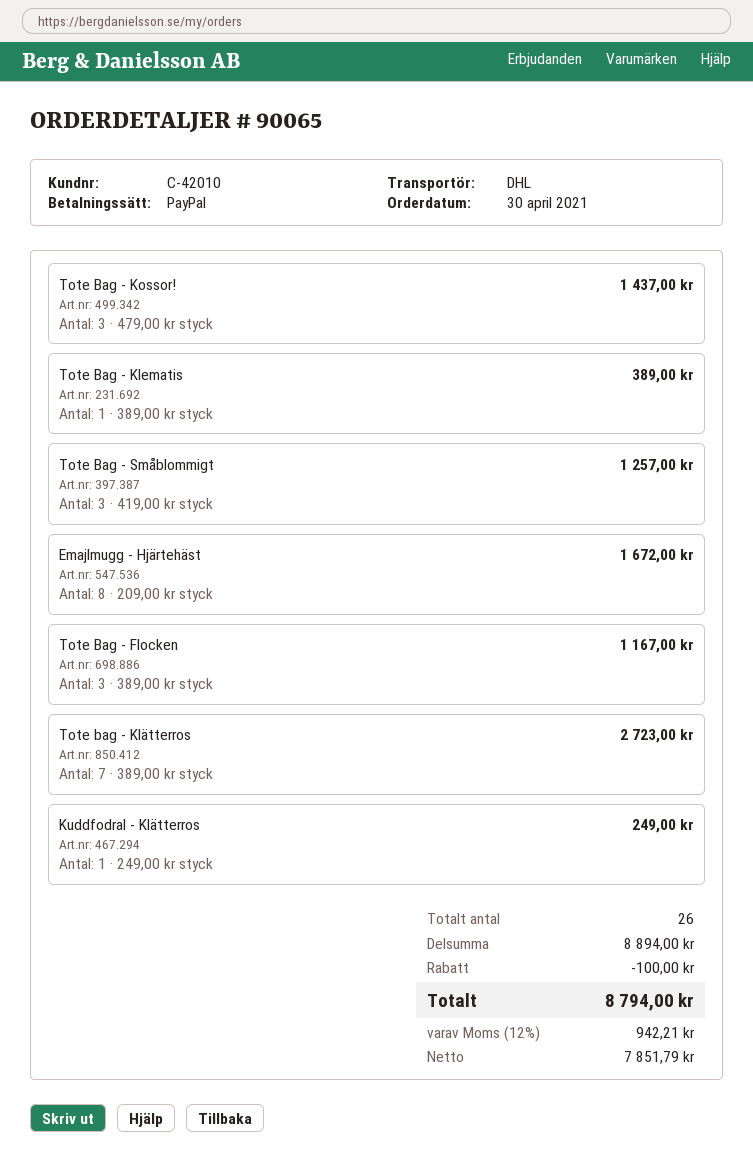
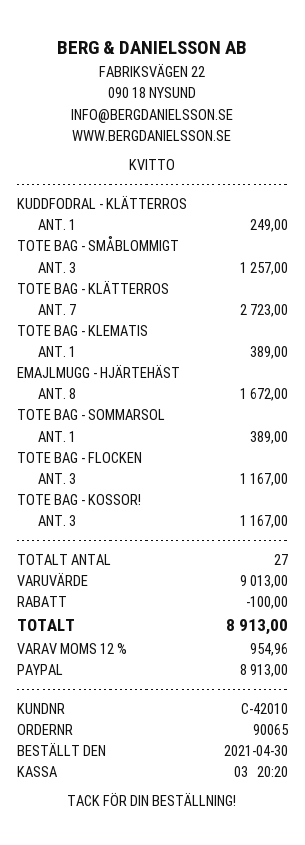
Tote Bag - Kossor!: 3 for 1437.00 -> 3 for 1167.00
TOTE BAG - SOMMARSOL: none -> 1 for 389.00
total quantity: 26 -> 27
subtotal: 8894.00 -> 9013.00
tax: 12% = 942.21 -> 12% = 954.96
total: 8794.00 -> 8913.00

